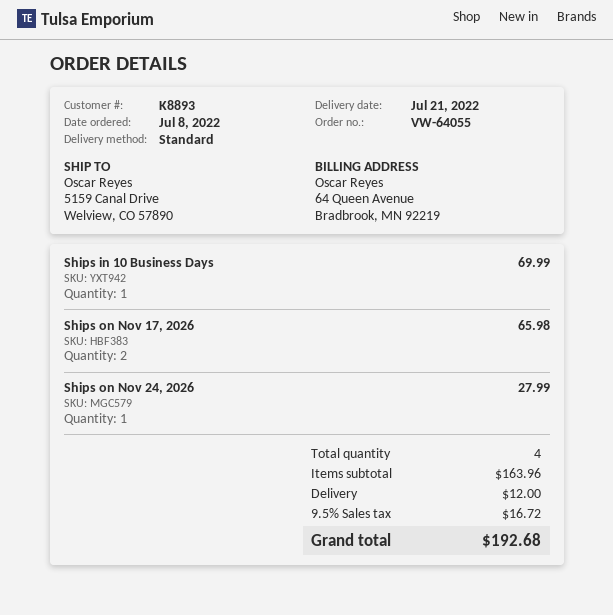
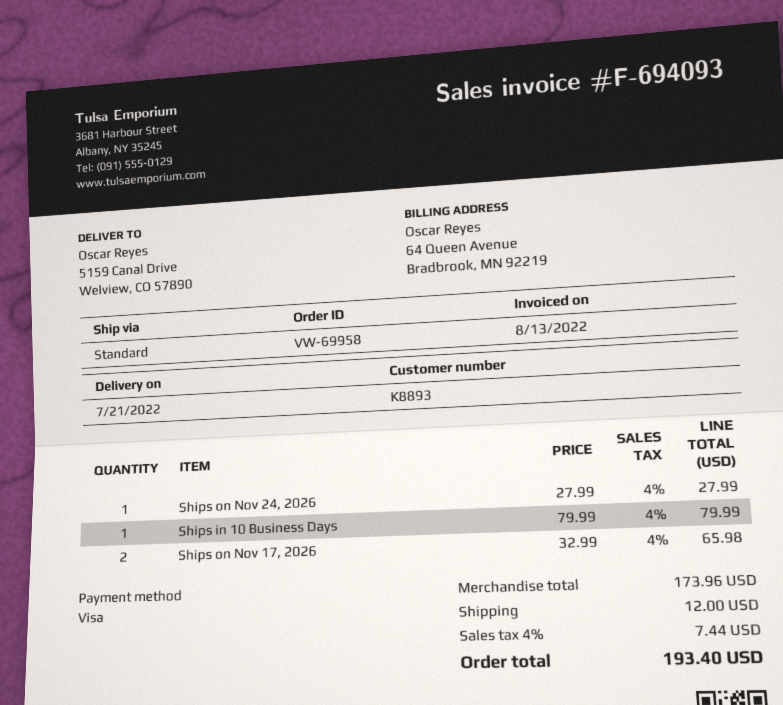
order number: VW-64055 -> VW-69958
Ships in 10 Business Days: 1 for 69.99 -> 1 for 79.99
subtotal: 163.96 -> 173.96
tax: 9.5% = 16.72 -> 4% = 7.44
total: 192.68 -> 193.40

